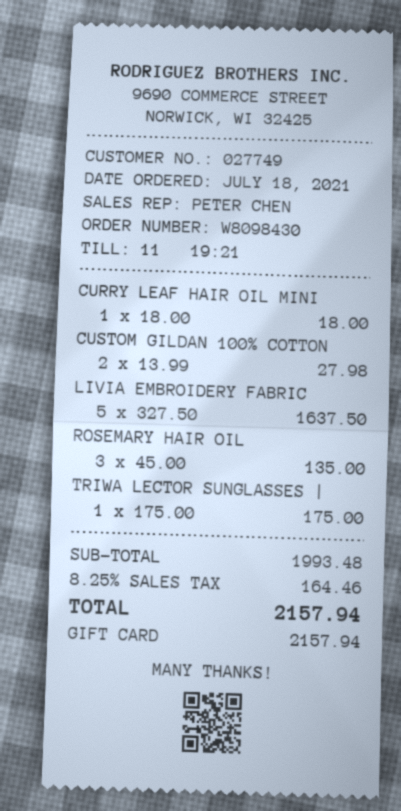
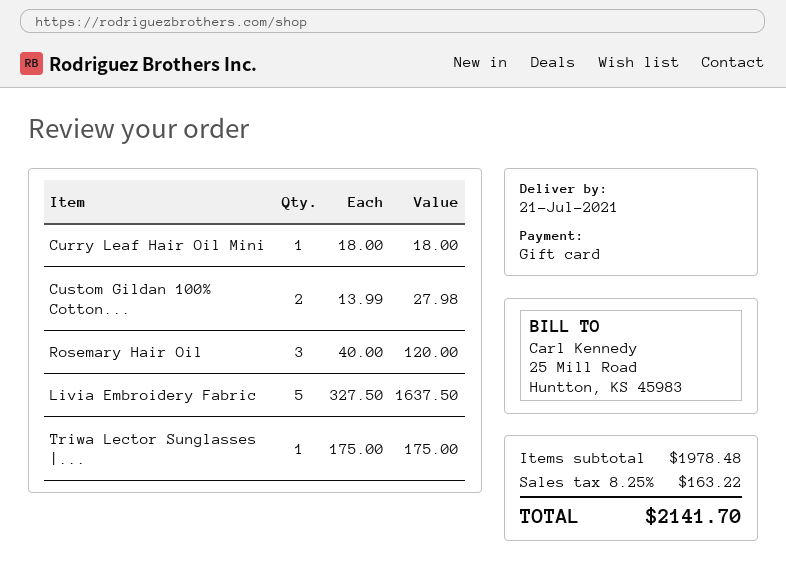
ROSEMARY HAIR OIL: 3 x 45.00 = 135.00 -> 3 x 40.00 = 120.00
subtotal: 1993.48 -> 1978.48
tax: 8.25% = 164.46 -> 8.25% = 163.22
total: 2157.94 -> 2141.70

